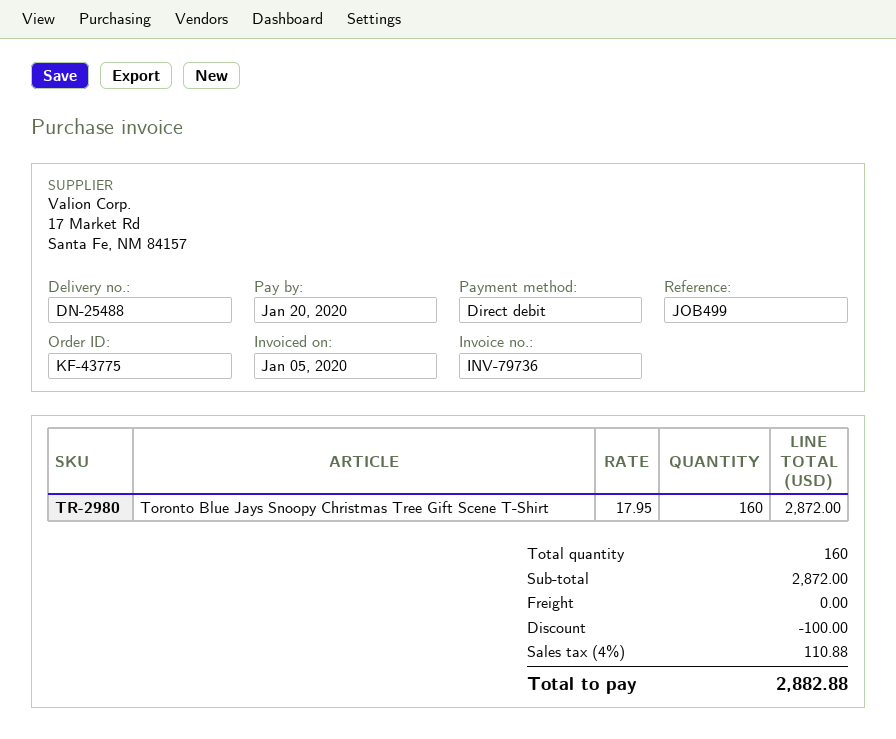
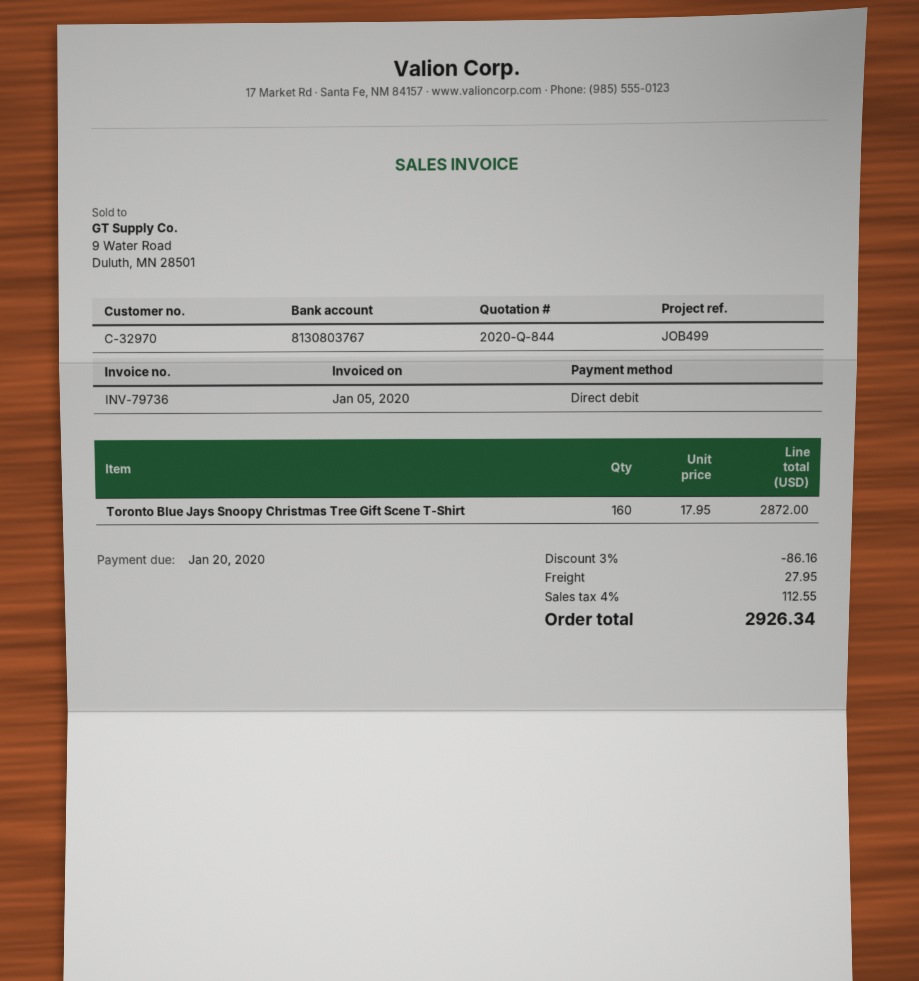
discount: 100.00 -> 86.16
shipping: 0.00 -> 27.95
tax: 4% = 110.88 -> 4% = 112.55
total: 2882.88 -> 2926.34

